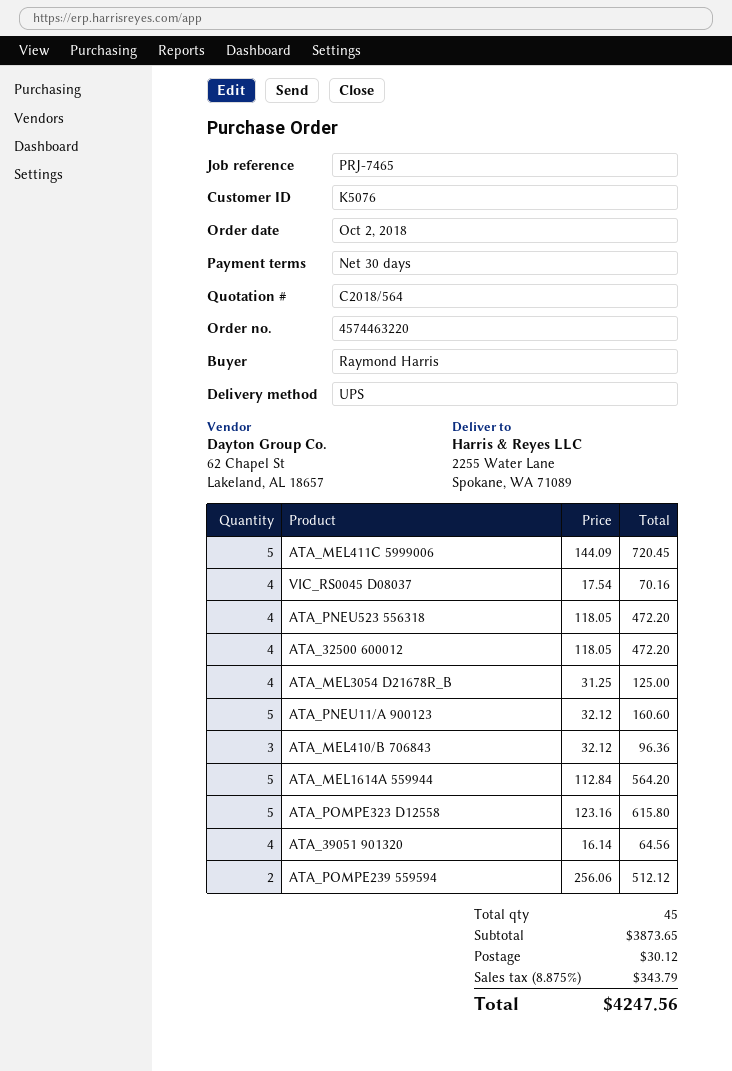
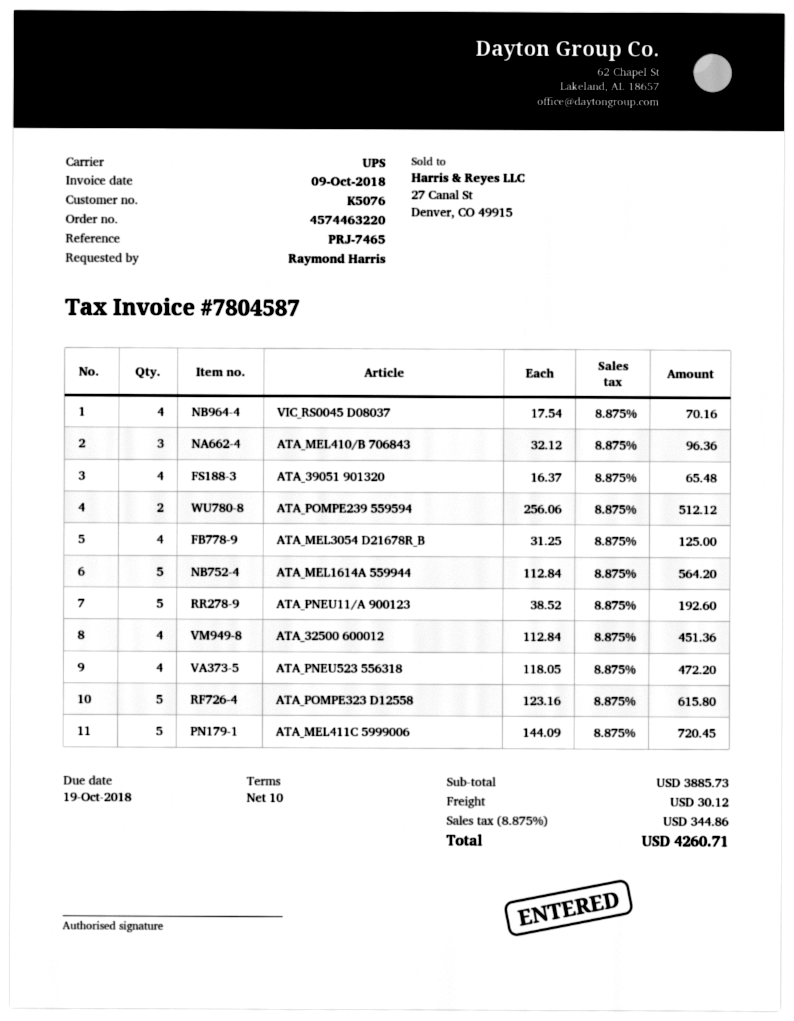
payment terms: 30 days -> 10 days
ATA_32500 600012: 4 x 118.05 = 472.20 -> 4 x 112.84 = 451.36
ATA_PNEU11/A 900123: 5 x 32.12 = 160.60 -> 5 x 38.52 = 192.60
ATA_39051 901320: 4 x 16.14 = 64.56 -> 4 x 16.37 = 65.48
subtotal: 3873.65 -> 3885.73
tax: 8.875% = 343.79 -> 8.875% = 344.86
total: 4247.56 -> 4260.71

